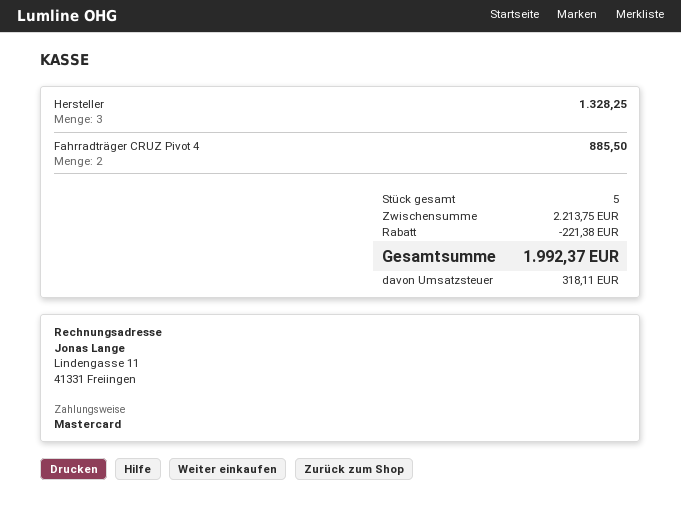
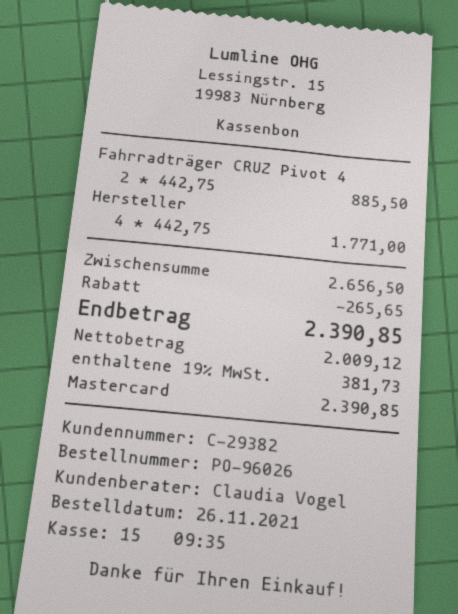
Hersteller: 3 for 1328.25 -> 4 for 1771.00
subtotal: 2213.75 -> 2656.50
discount: 221.38 -> 265.65
tax: 318.11 -> 381.73
total: 1992.37 -> 2390.85

